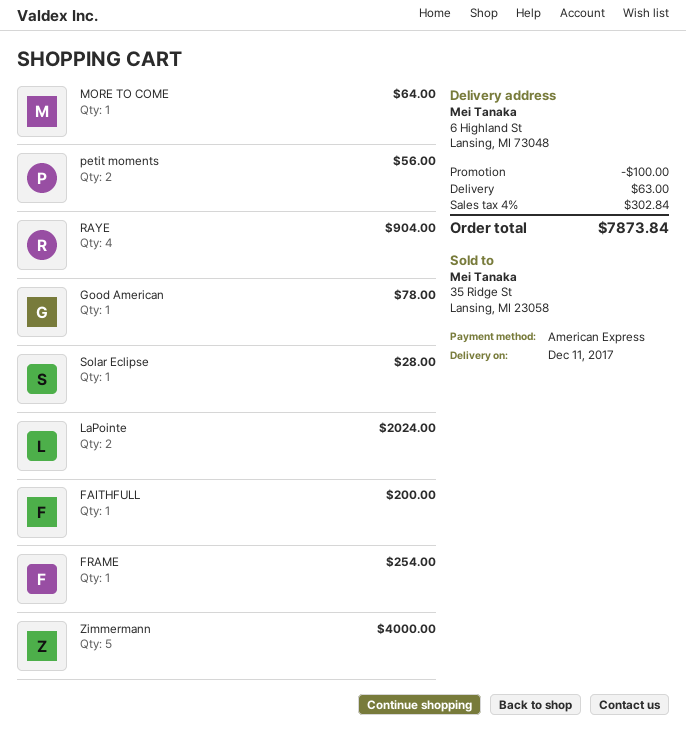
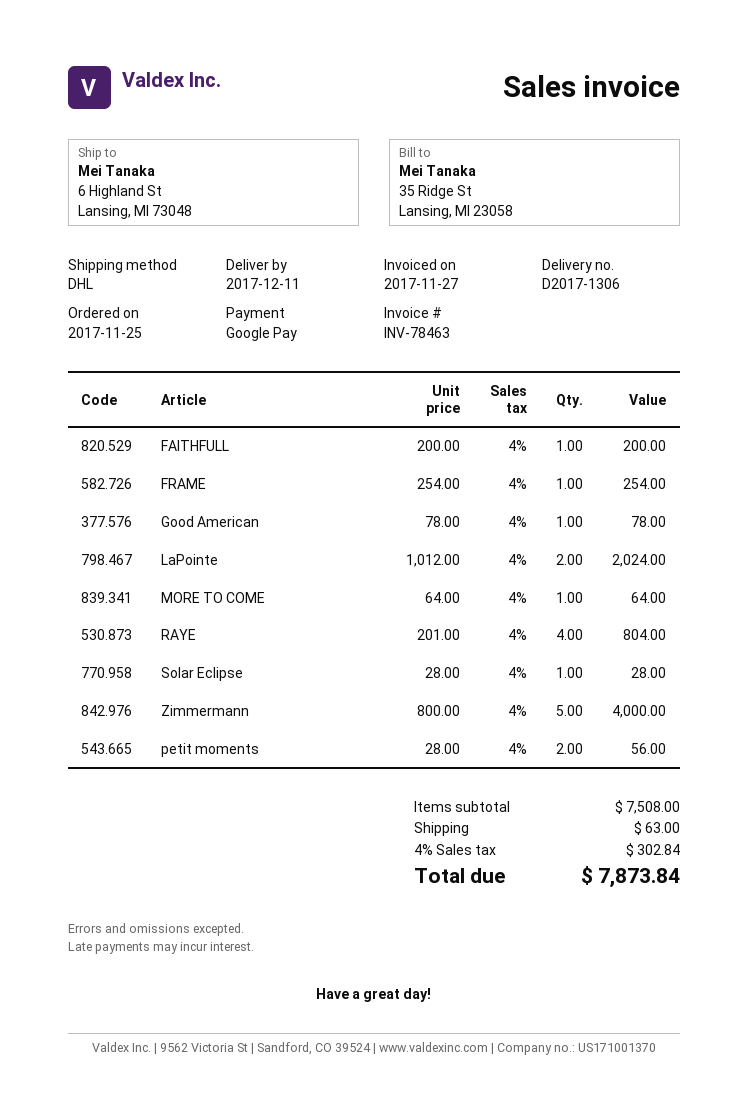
payment method: American Express -> Google Pay
RAYE: 4 for 904.00 -> 4 for 804.00
discount: 100.00 -> none

